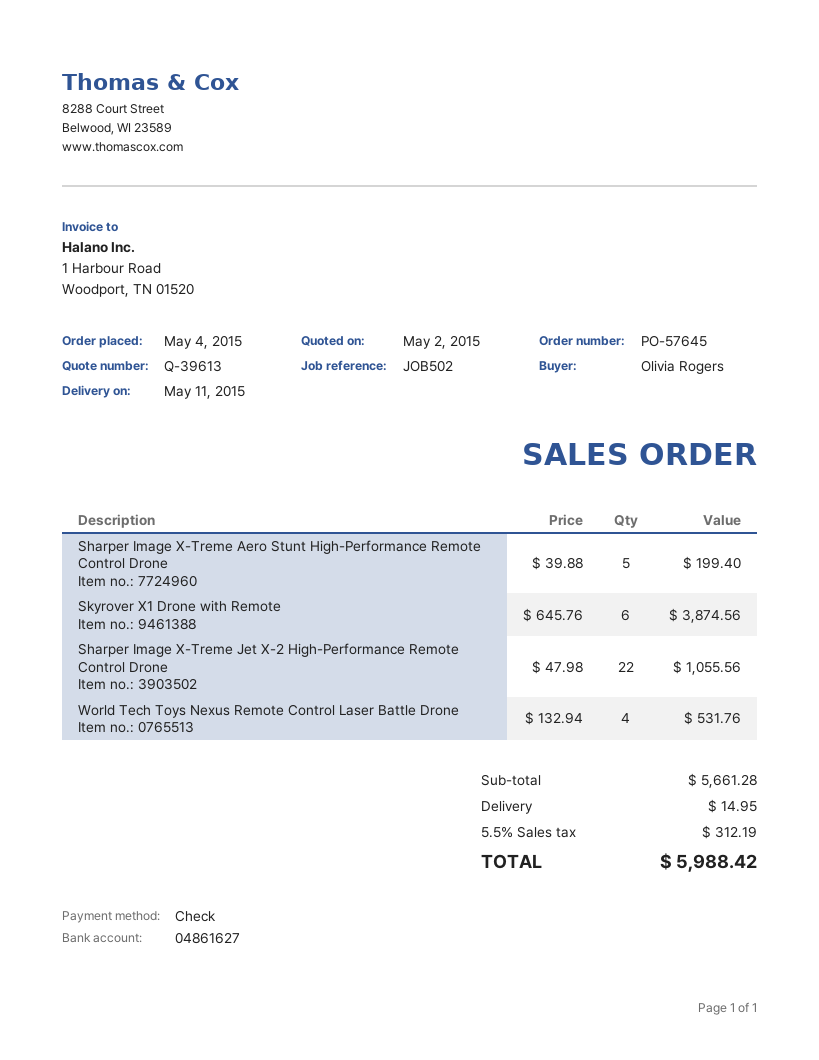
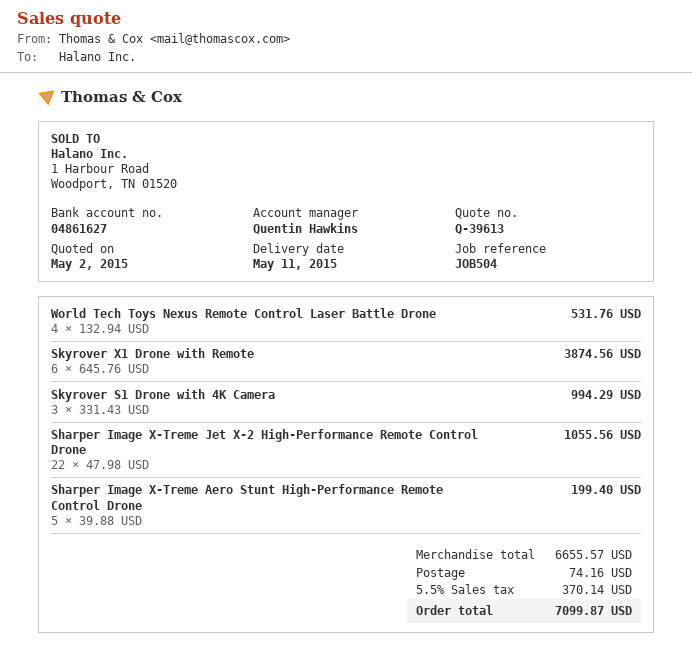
reference: JOB502 -> JOB504
Skyrover S1 Drone with 4K Camera: none -> 3 x 331.43 = 994.29
subtotal: 5661.28 -> 6655.57
shipping: 14.95 -> 74.16
tax: 5.5% = 312.19 -> 5.5% = 370.14
total: 5988.42 -> 7099.87

